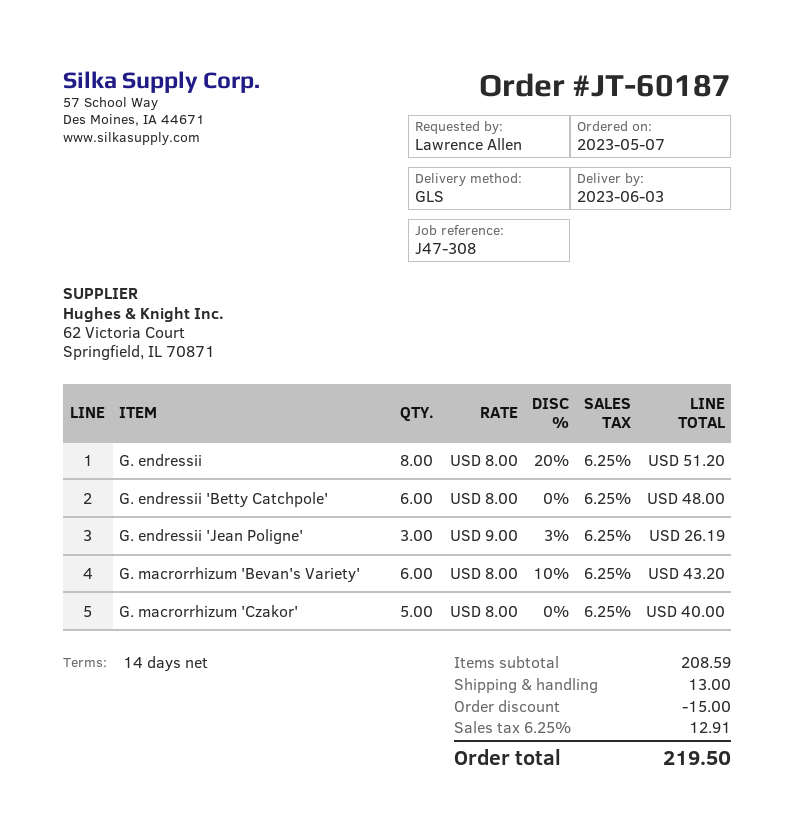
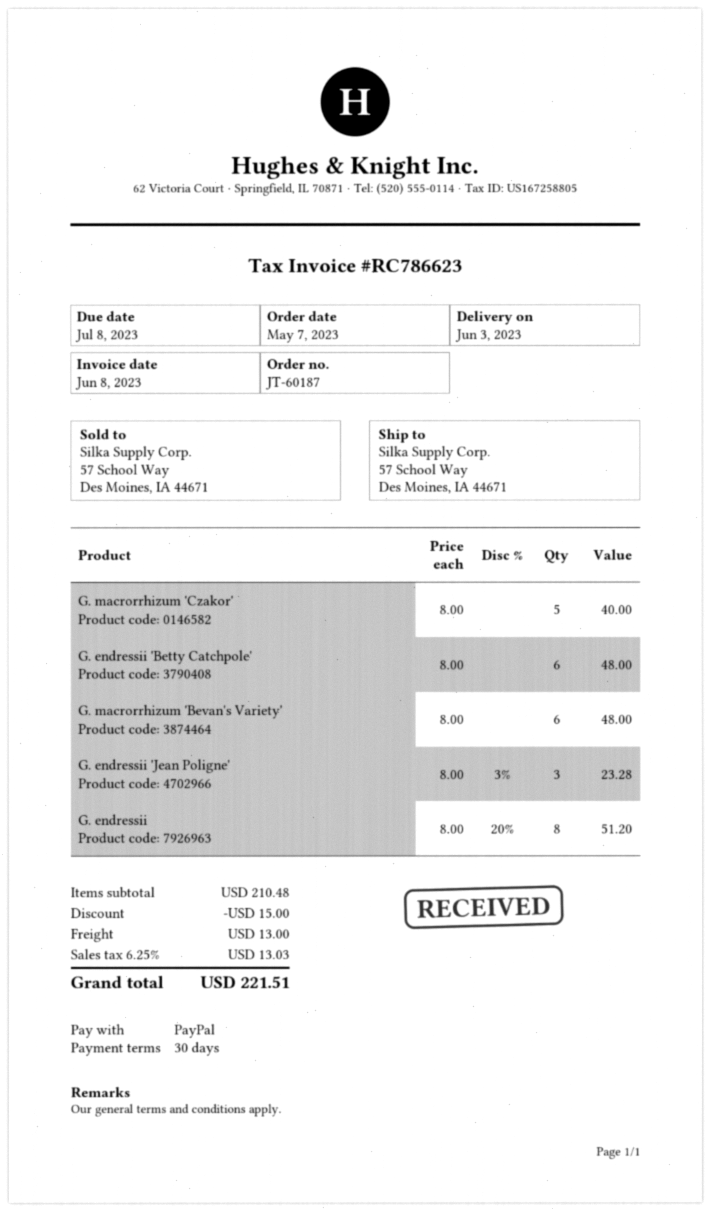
payment terms: 14 days -> 30 days
G. endressii 'Jean Poligne': 3 x 9.00 - 3% = 26.19 -> 3 x 8.00 - 3% = 23.28
G. macrorrhizum 'Bevan's Variety': 6 x 8.00 - 10% = 43.20 -> 6 x 8.00 = 48.00
subtotal: 208.59 -> 210.48
tax: 6.25% = 12.91 -> 6.25% = 13.03
total: 219.50 -> 221.51

